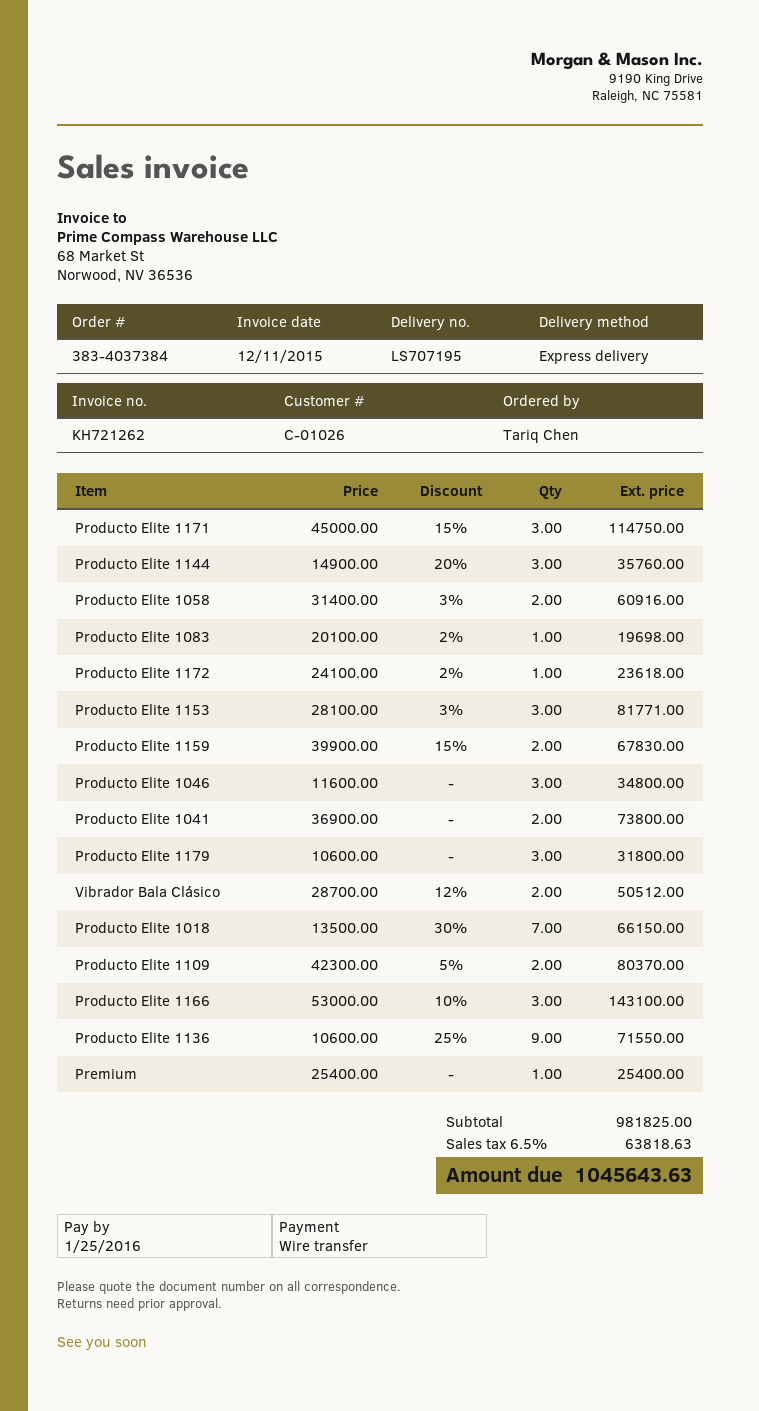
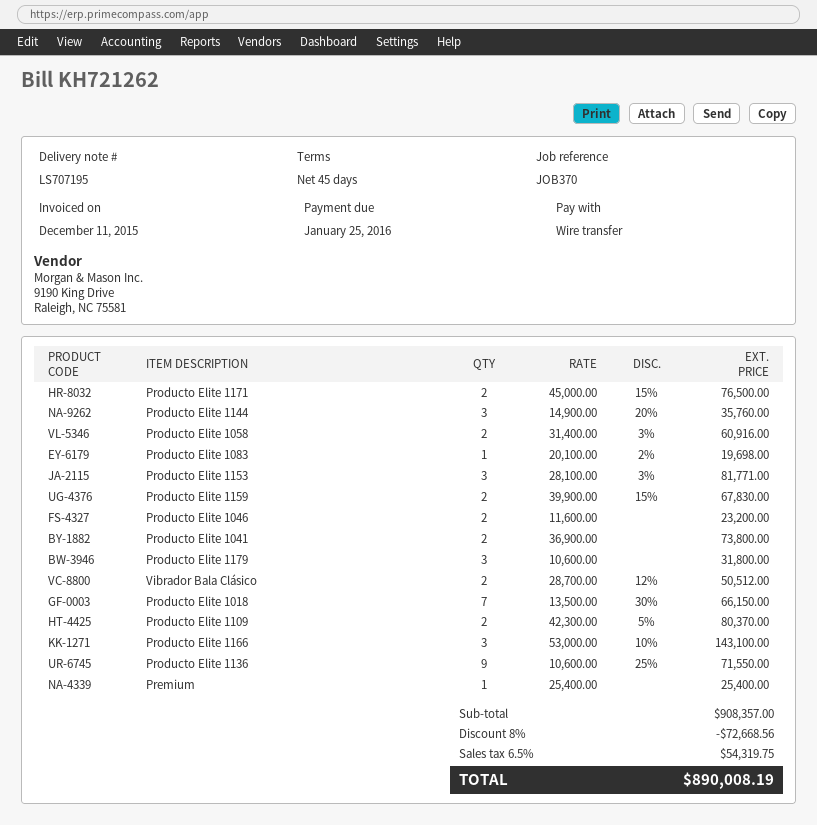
Producto Elite 1171: 3 x 45000.00 - 15% = 114750.00 -> 2 x 45000.00 - 15% = 76500.00
Producto Elite 1172: 1 x 24100.00 - 2% = 23618.00 -> none
Producto Elite 1046: 3 x 11600.00 = 34800.00 -> 2 x 11600.00 = 23200.00
subtotal: 981825.00 -> 908357.00
discount: none -> 8% = 72668.56
tax: 6.5% = 63818.63 -> 6.5% = 54319.75
total: 1045643.63 -> 890008.19

